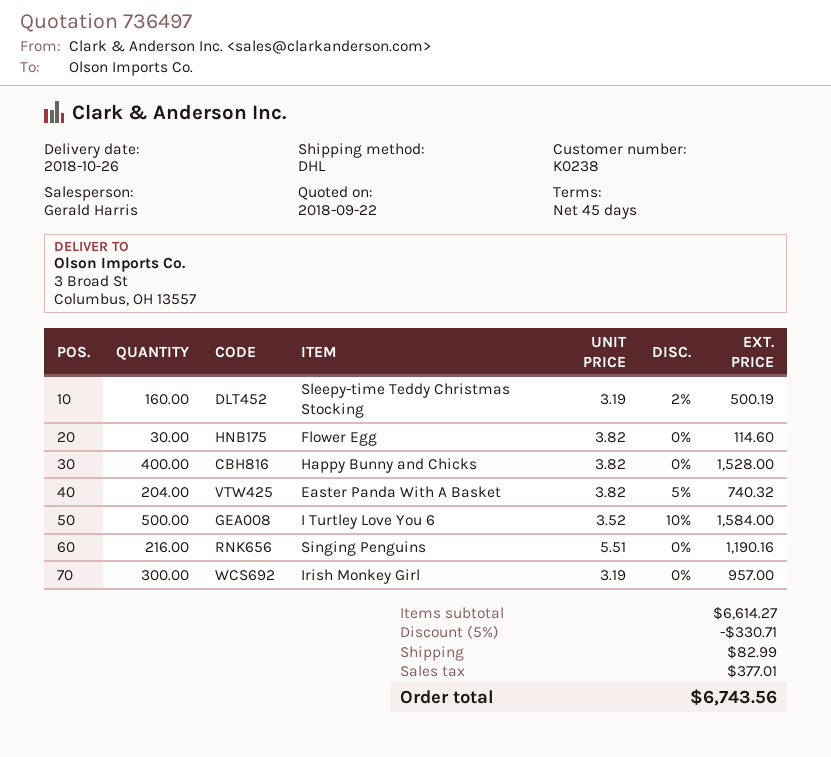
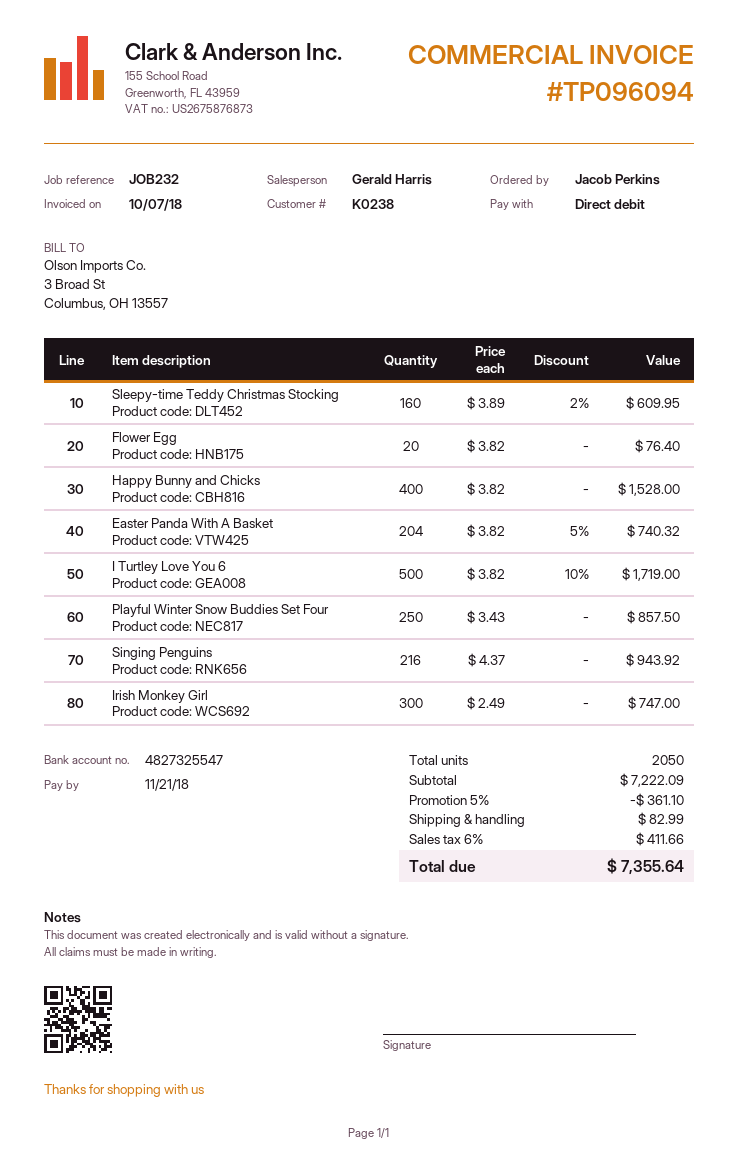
Sleepy-time Teddy Christmas Stocking: 160 x 3.19 - 2% = 500.19 -> 160 x 3.89 - 2% = 609.95
Flower Egg: 30 x 3.82 = 114.60 -> 20 x 3.82 = 76.40
I Turtley Love You 6: 500 x 3.52 - 10% = 1584.00 -> 500 x 3.82 - 10% = 1719.00
Singing Penguins: 216 x 5.51 = 1190.16 -> 216 x 4.37 = 943.92
Irish Monkey Girl: 300 x 3.19 = 957.00 -> 300 x 2.49 = 747.00
Playful Winter Snow Buddies Set Four: none -> 250 x 3.43 = 857.50
subtotal: 6614.27 -> 7222.09
discount: 5% = 330.71 -> 5% = 361.10
tax: 377.01 -> 411.66
total: 6743.56 -> 7355.64

